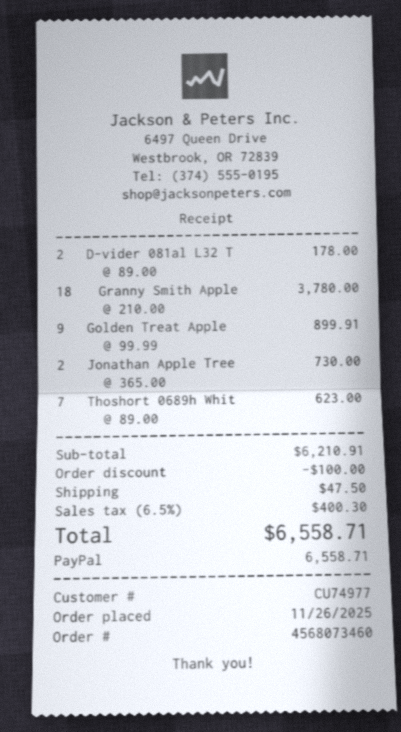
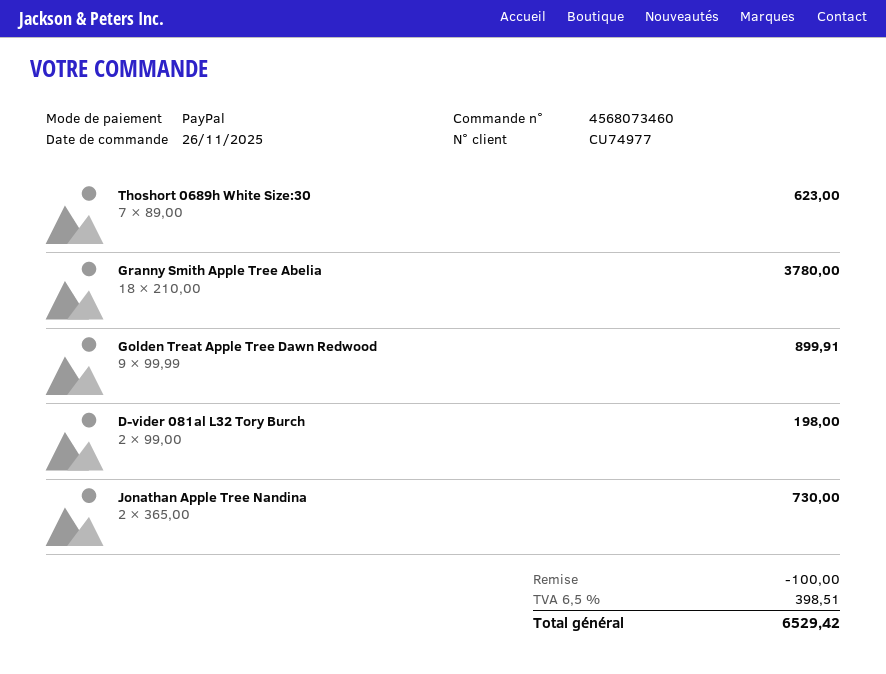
D-vider 081al L32 T: 2 x 89.00 = 178.00 -> 2 x 99.00 = 198.00
shipping: 47.50 -> none
tax: 6.5% = 400.30 -> 6.5% = 398.51
total: 6558.71 -> 6529.42

